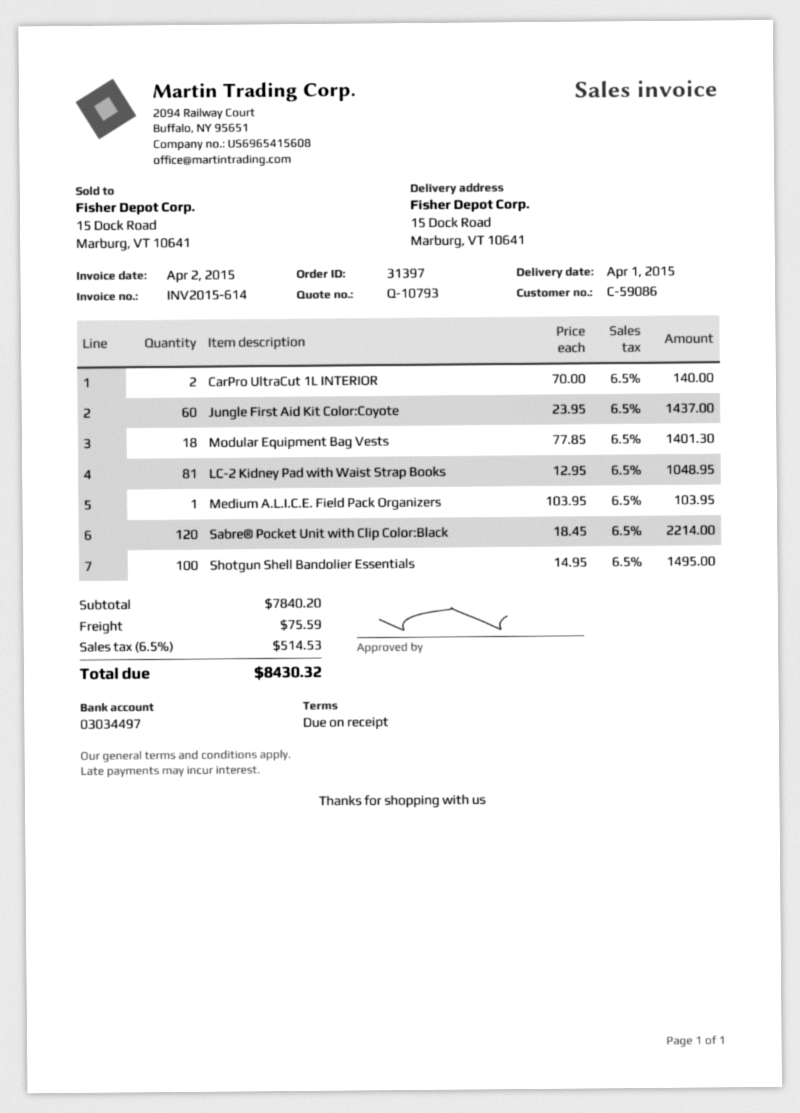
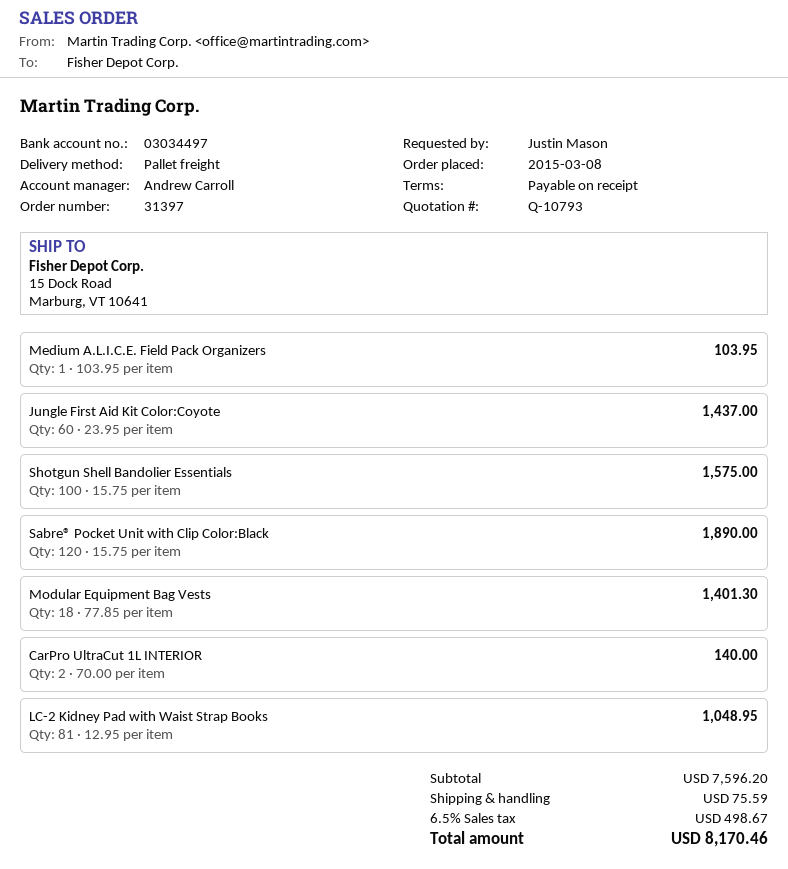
Sabre® Pocket Unit with Clip Color:Black: 120 x 18.45 = 2214.00 -> 120 x 15.75 = 1890.00
Shotgun Shell Bandolier Essentials: 100 x 14.95 = 1495.00 -> 100 x 15.75 = 1575.00
subtotal: 7840.20 -> 7596.20
tax: 6.5% = 514.53 -> 6.5% = 498.67
total: 8430.32 -> 8170.46

